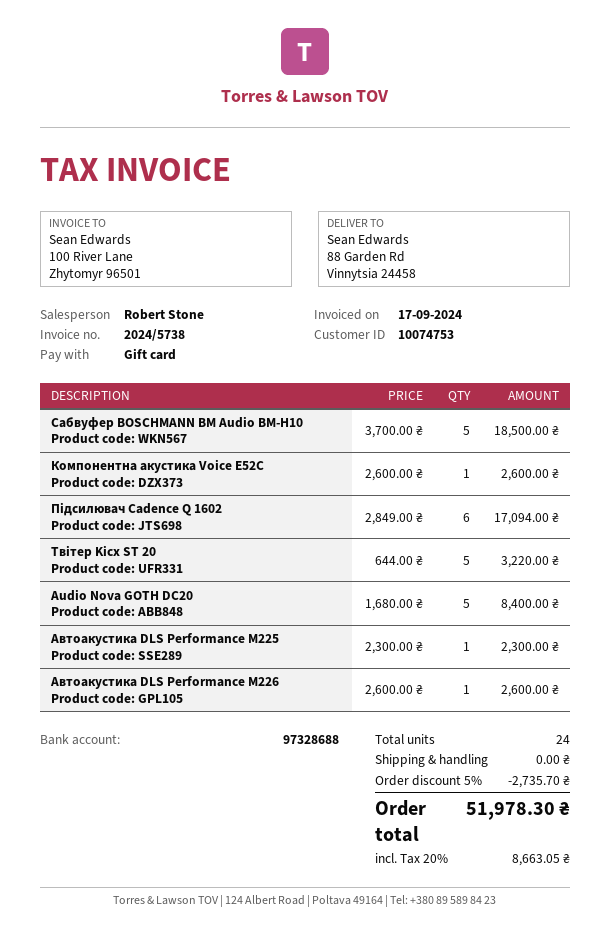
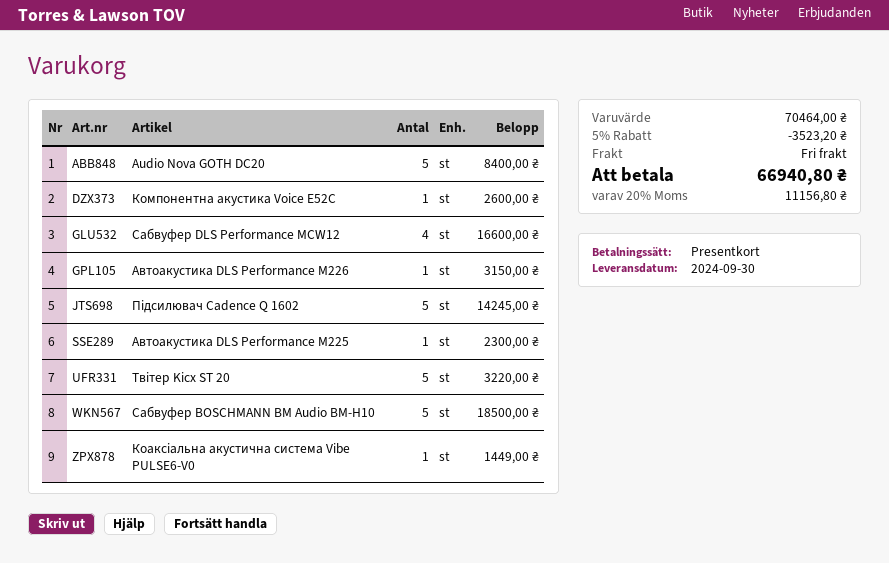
Підсилювач Cadence Q 1602: 6 for 17094.00 -> 5 for 14245.00
Автоакустика DLS Performance M226: 1 for 2600.00 -> 1 for 3150.00
Сабвуфер DLS Performance MCW12: none -> 4 for 16600.00
Коаксіальна акустична система Vibe PULSE6-V0: none -> 1 for 1449.00
discount: 5% = 2735.70 -> 5% = 3523.20
tax: 20% = 8663.05 -> 20% = 11156.80
total: 51978.30 -> 66940.80

